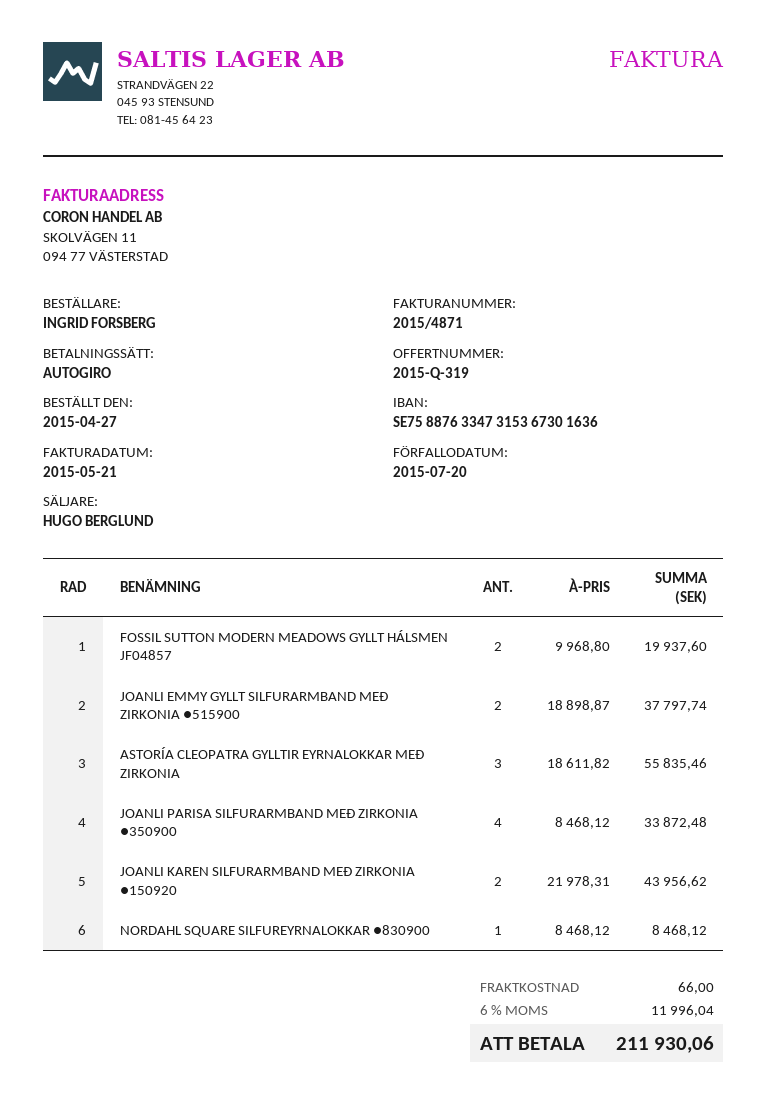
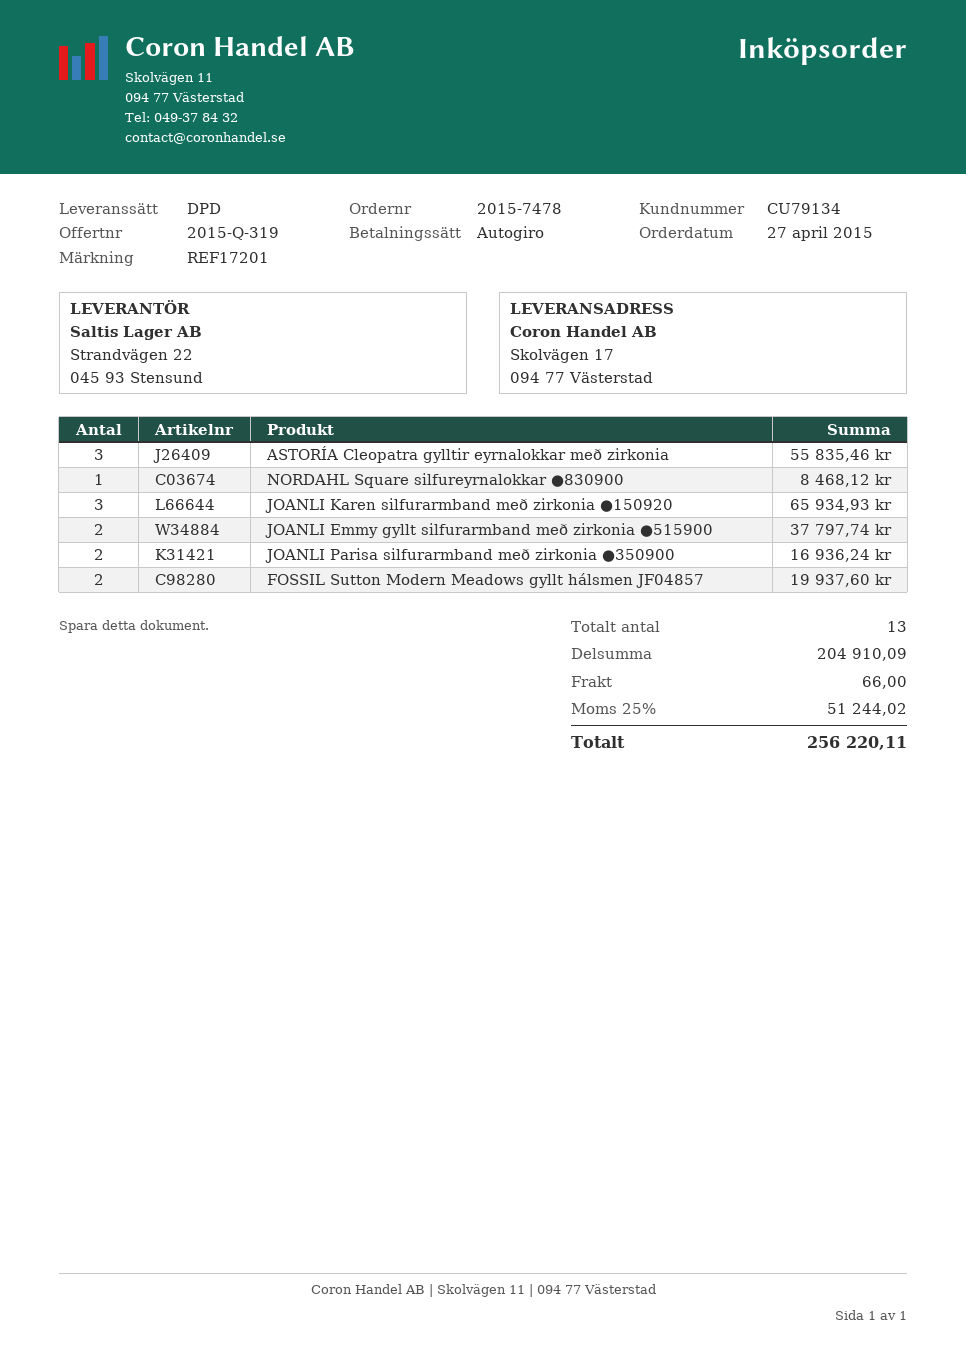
JOANLI PARISA SILFURARMBAND MEÐ ZIRKONIA ●350900: 4 for 33872.48 -> 2 for 16936.24
JOANLI KAREN SILFURARMBAND MEÐ ZIRKONIA ●150920: 2 for 43956.62 -> 3 for 65934.93
tax: 6% = 11996.04 -> 25% = 51244.02
total: 211930.06 -> 256220.11

